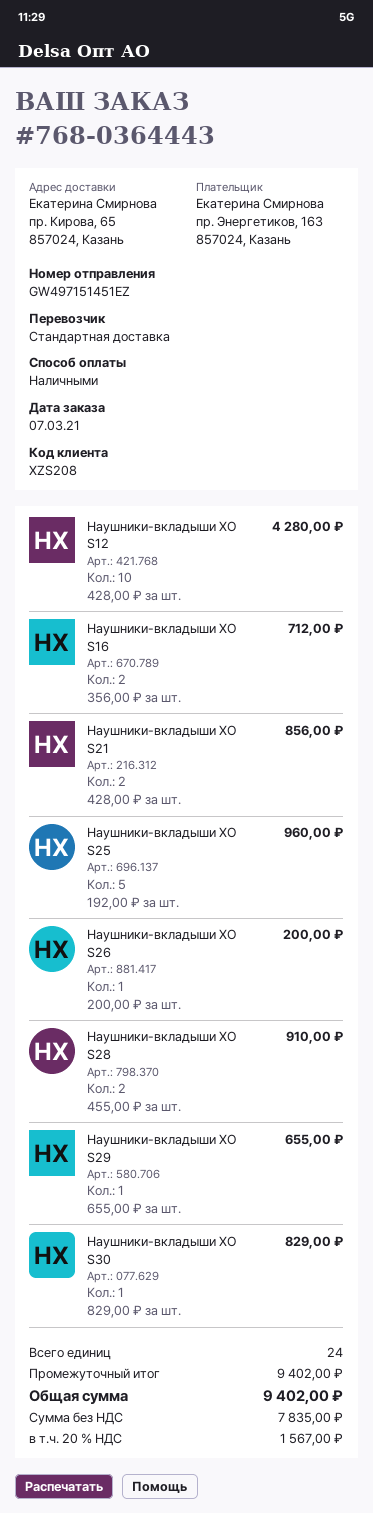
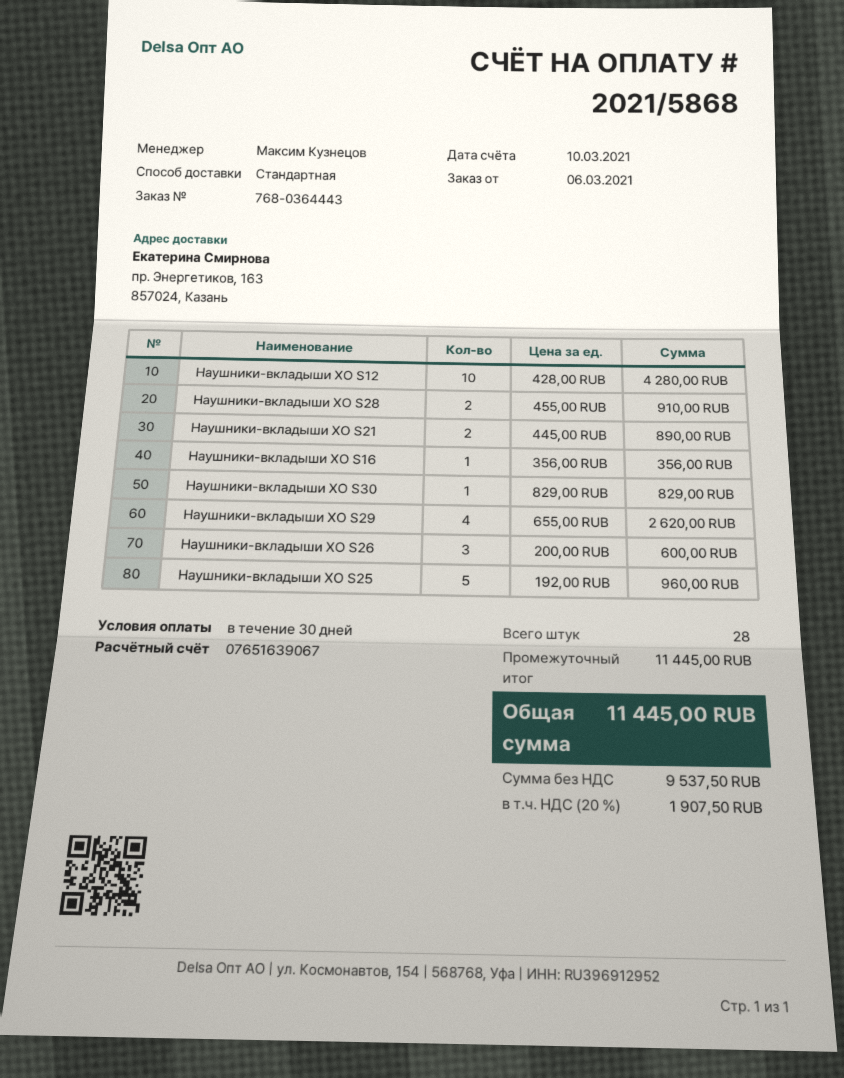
order date: 2021-03-07 -> 2021-03-06
ship to: пр. Кирова, 65, 857024, Казань -> пр. Энергетиков, 163, 857024, Казань
Наушники-вкладыши XO S16: 2 x 356.00 = 712.00 -> 1 x 356.00 = 356.00
Наушники-вкладыши XO S21: 2 x 428.00 = 856.00 -> 2 x 445.00 = 890.00
Наушники-вкладыши XO S26: 1 x 200.00 = 200.00 -> 3 x 200.00 = 600.00
Наушники-вкладыши XO S29: 1 x 655.00 = 655.00 -> 4 x 655.00 = 2620.00
total quantity: 24 -> 28
subtotal: 9402.00 -> 11445.00
net: 7835.00 -> 9537.50
tax: 20% = 1567.00 -> 20% = 1907.50
total: 9402.00 -> 11445.00

